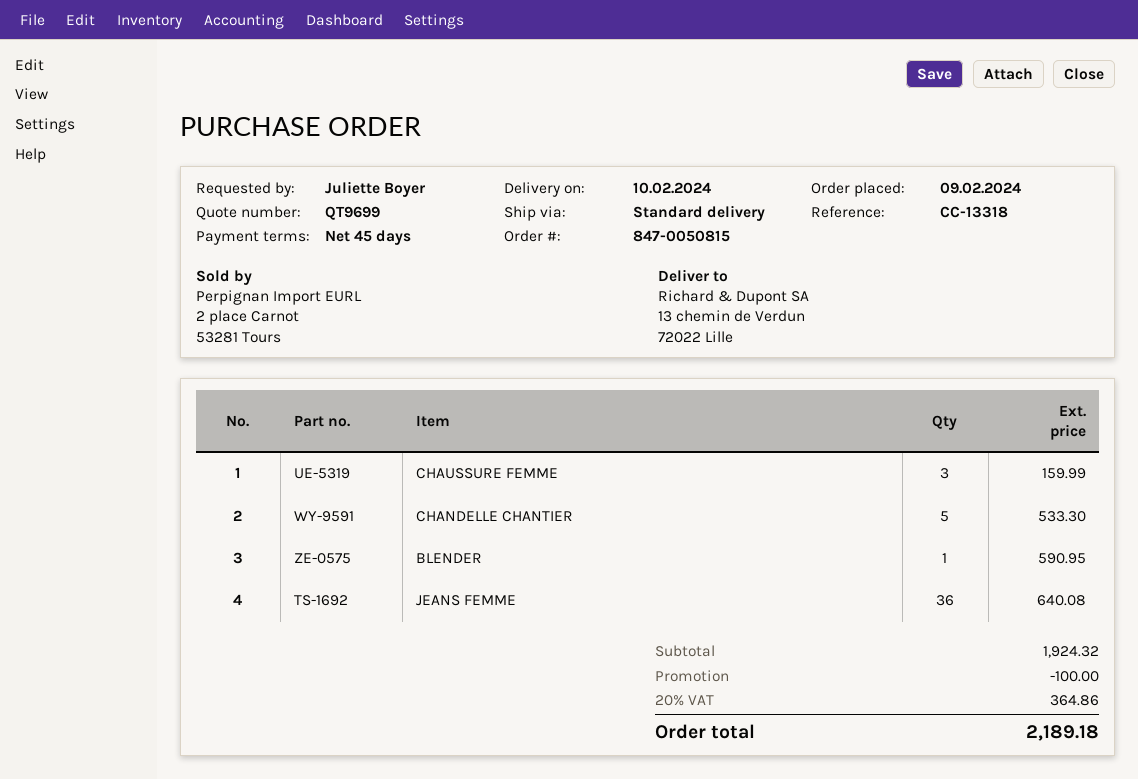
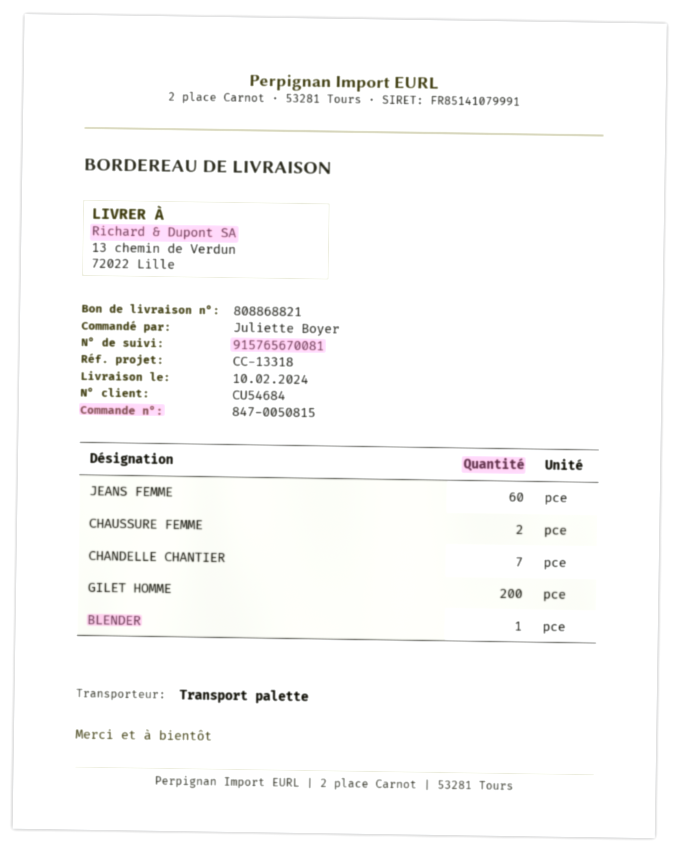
shipping method: standard -> pallet freight
CHAUSSURE FEMME: 3 -> 2
CHANDELLE CHANTIER: 5 -> 7
JEANS FEMME: 36 -> 60
GILET HOMME: none -> 200

